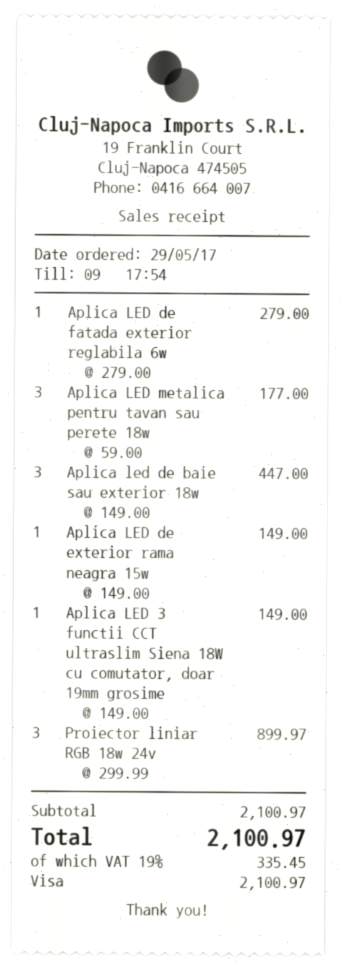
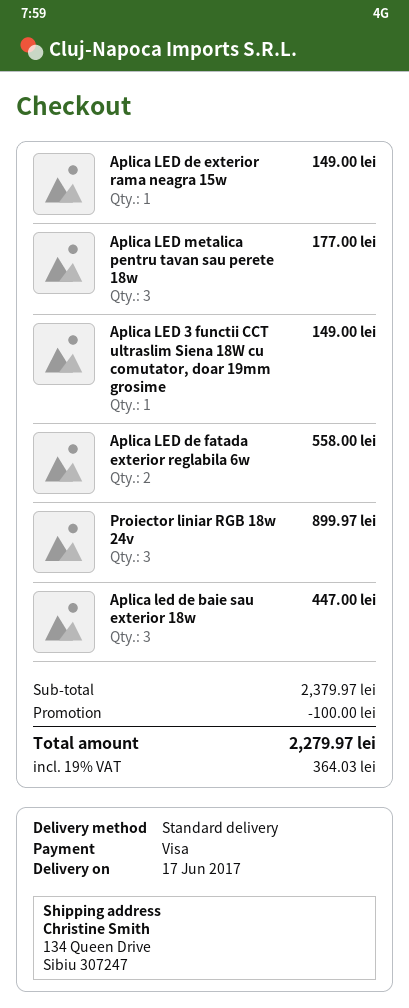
Aplica LED de fatada exterior reglabila 6w: 1 for 279.00 -> 2 for 558.00
subtotal: 2100.97 -> 2379.97
discount: none -> 100.00
tax: 19% = 335.45 -> 19% = 364.03
total: 2100.97 -> 2279.97

